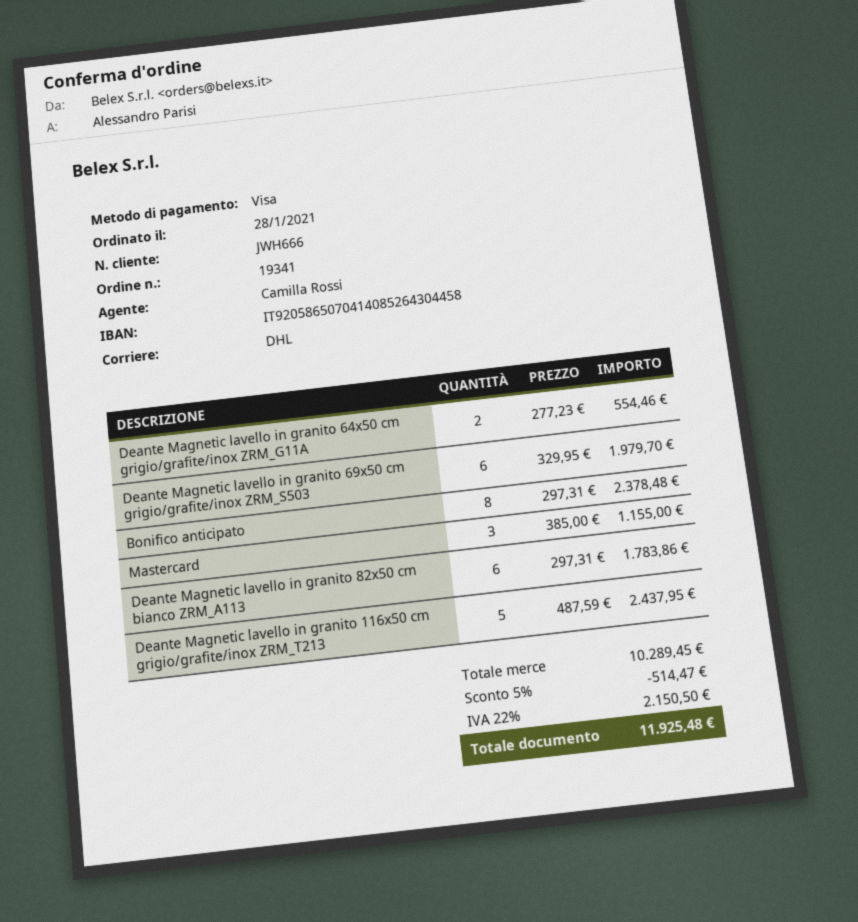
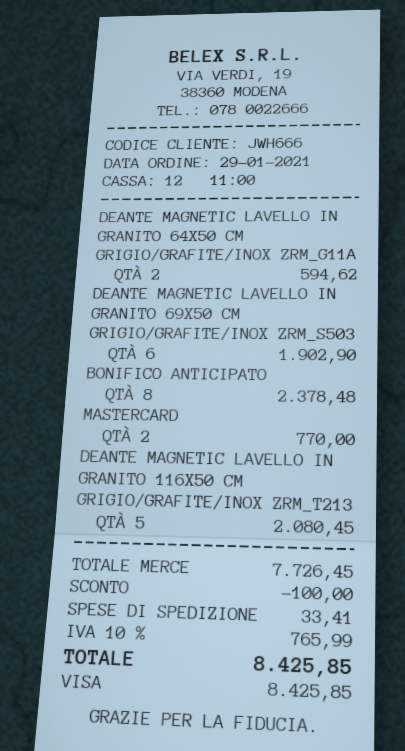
order date: 2021-01-28 -> 2021-01-29
Deante Magnetic lavello in granito 64x50 cm grigio/grafite/inox ZRM_G11A: 2 for 554.46 -> 2 for 594.62
Deante Magnetic lavello in granito 69x50 cm grigio/grafite/inox ZRM_S503: 6 for 1979.70 -> 6 for 1902.90
Mastercard: 3 for 1155.00 -> 2 for 770.00
Deante Magnetic lavello in granito 82x50 cm bianco ZRM_A113: 6 for 1783.86 -> none
Deante Magnetic lavello in granito 116x50 cm grigio/grafite/inox ZRM_T213: 5 for 2437.95 -> 5 for 2080.45
subtotal: 10289.45 -> 7726.45
discount: 514.47 -> 100.00
shipping: none -> 33.41
tax: 22% = 2150.50 -> 10% = 765.99
total: 11925.48 -> 8425.85

